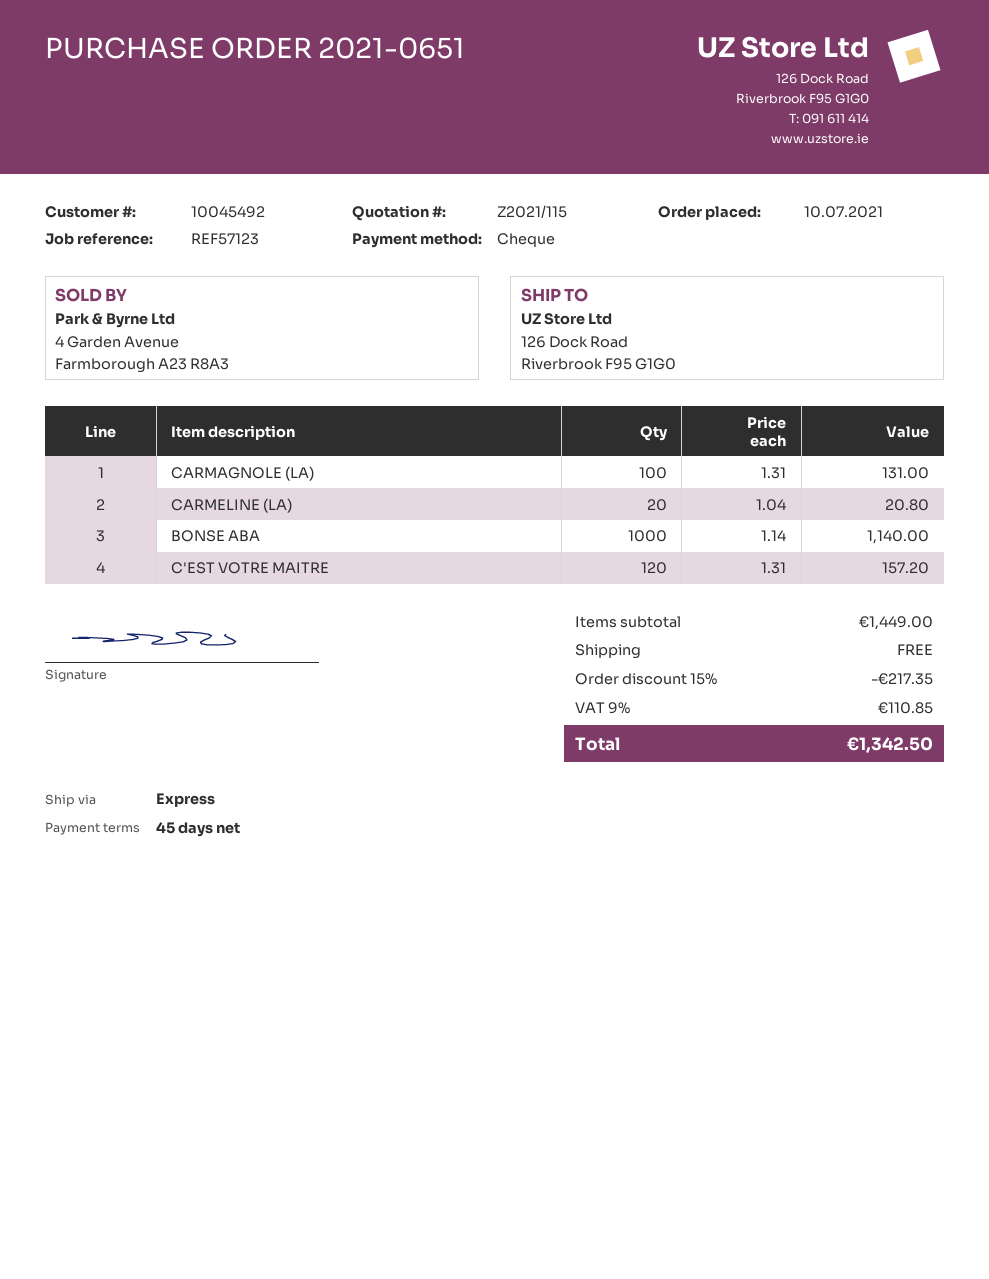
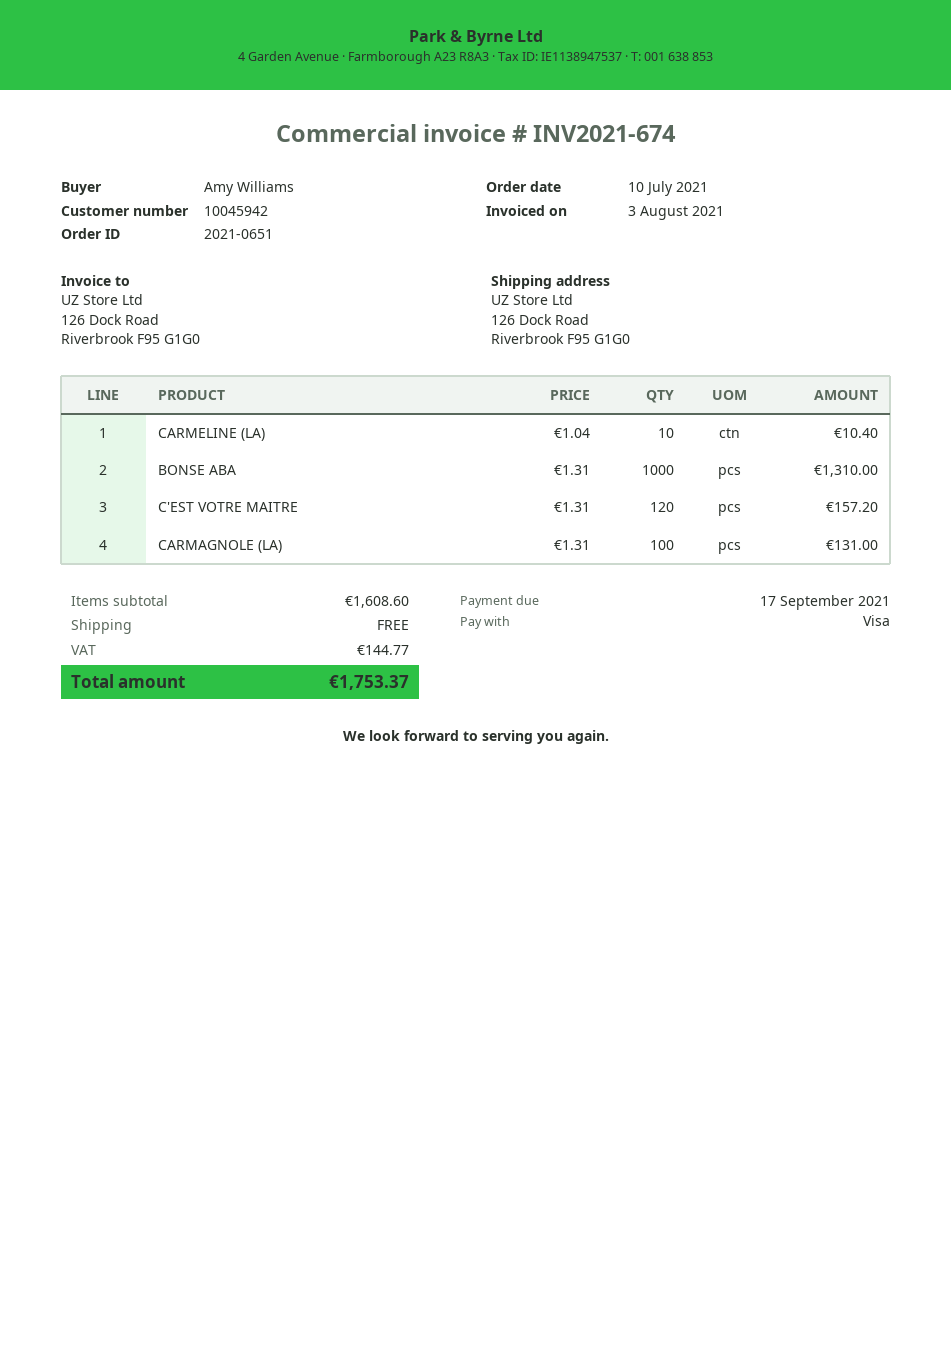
customer number: 10045492 -> 10045942
payment method: cheque -> Visa
CARMELINE (LA): 20 x 1.04 = 20.80 -> 10 x 1.04 = 10.40
BONSE ABA: 1000 x 1.14 = 1140.00 -> 1000 x 1.31 = 1310.00
subtotal: 1449.00 -> 1608.60
discount: 15% = 217.35 -> none
tax: 110.85 -> 144.77
total: 1342.50 -> 1753.37

